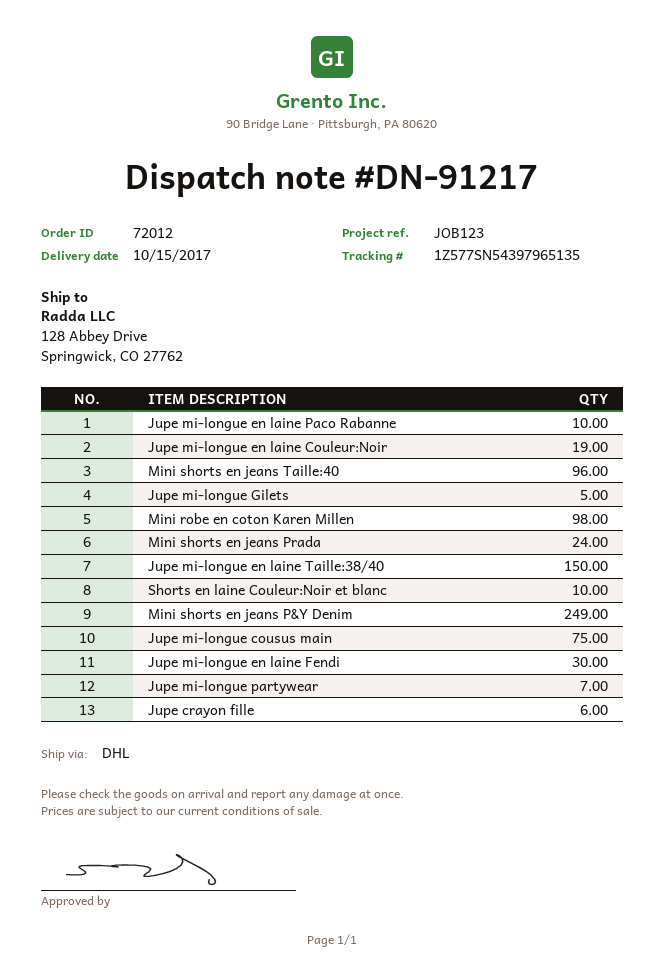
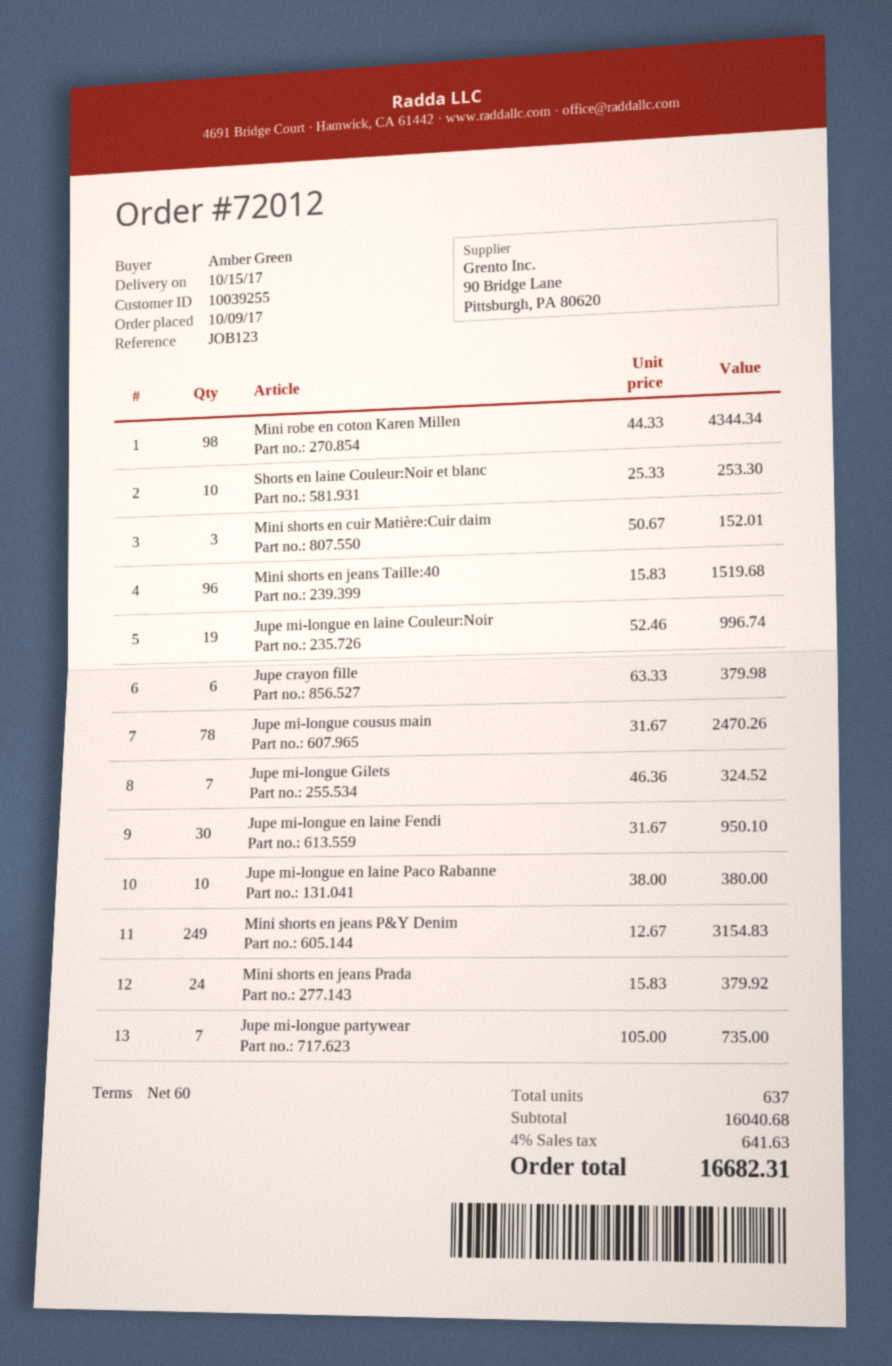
Jupe mi-longue Gilets: 5 -> 7
Jupe mi-longue en laine Taille:38/40: 150 -> none
Jupe mi-longue cousus main: 75 -> 78
Mini shorts en cuir Matière:Cuir daim: none -> 3

